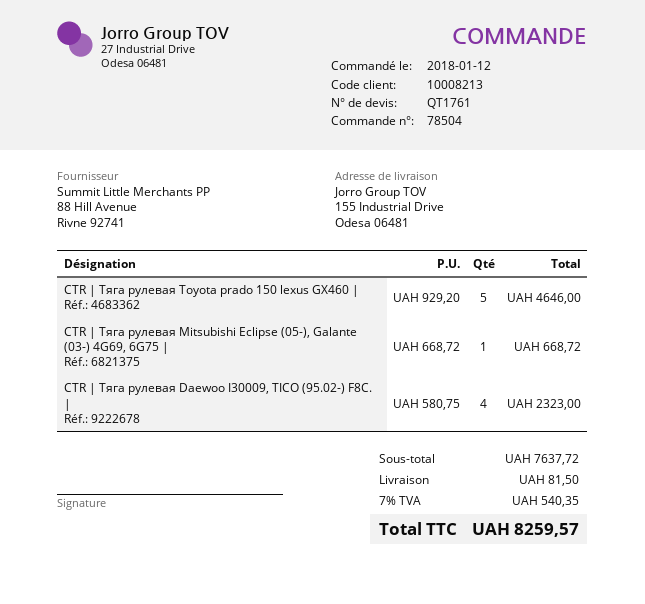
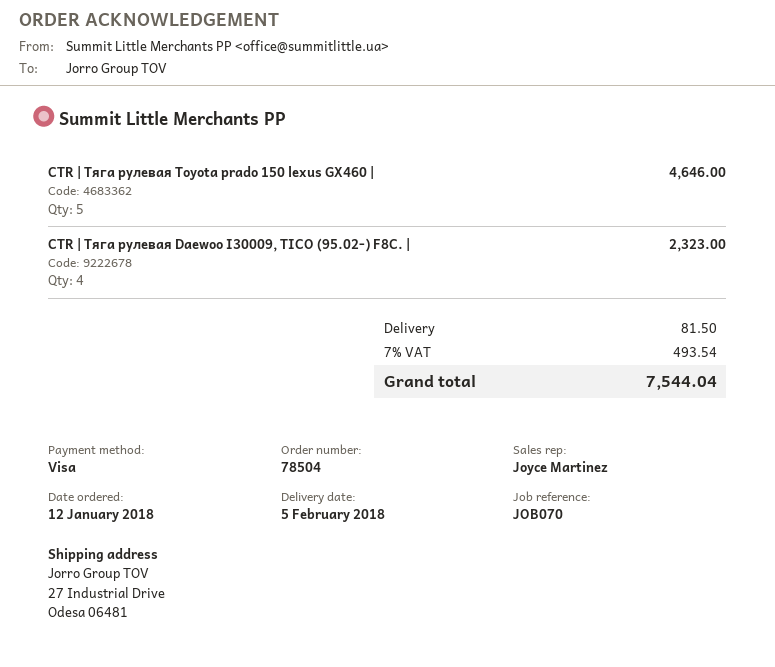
ship to: 155 Industrial Drive, Odesa 06481 -> 27 Industrial Drive, Odesa 06481
CTR | Тяга рулевая Mitsubishi Eclipse (05-), Galante (03-) 4G69, 6G75 |: 1 for 668.72 -> none
tax: 7% = 540.35 -> 7% = 493.54
total: 8259.57 -> 7544.04

